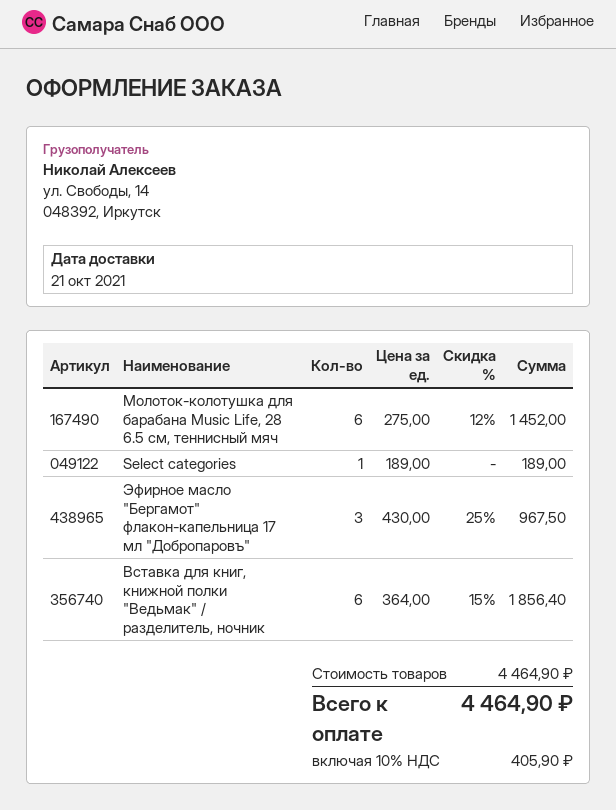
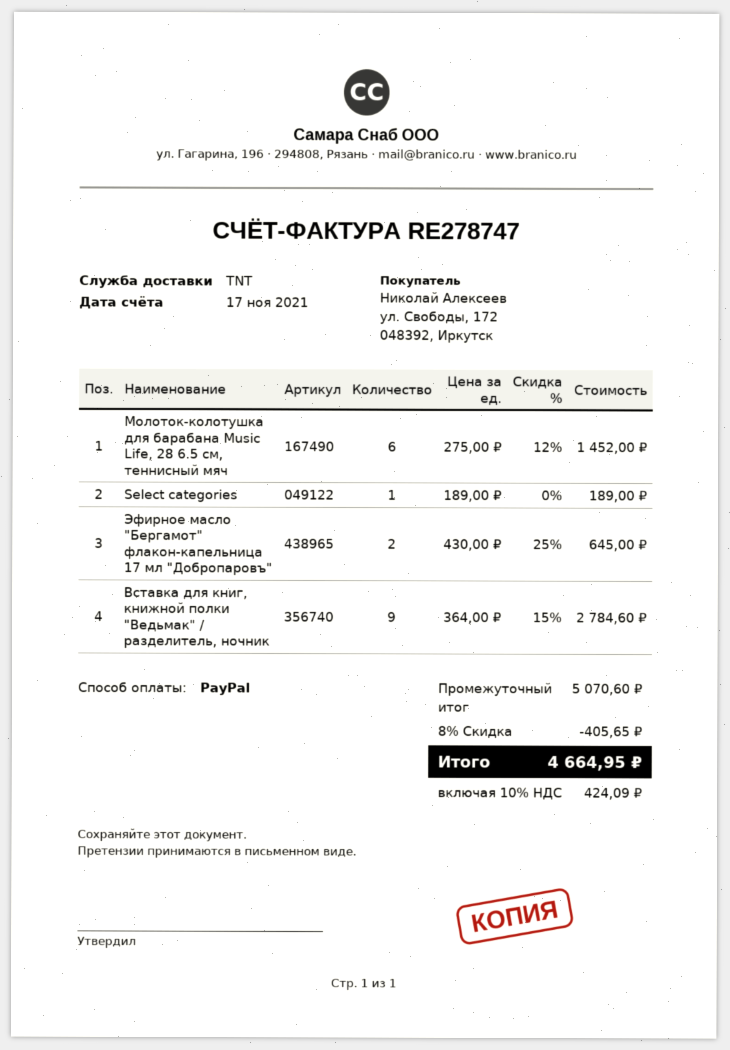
Эфирное масло "Бергамот" флакон-капельница 17 мл "Добропаровъ": 3 x 430.00 - 25% = 967.50 -> 2 x 430.00 - 25% = 645.00
Вставка для книг, книжной полки "Ведьмак" / разделитель, ночник: 6 x 364.00 - 15% = 1856.40 -> 9 x 364.00 - 15% = 2784.60
subtotal: 4464.90 -> 5070.60
discount: none -> 8% = 405.65
tax: 10% = 405.90 -> 10% = 424.09
total: 4464.90 -> 4664.95

